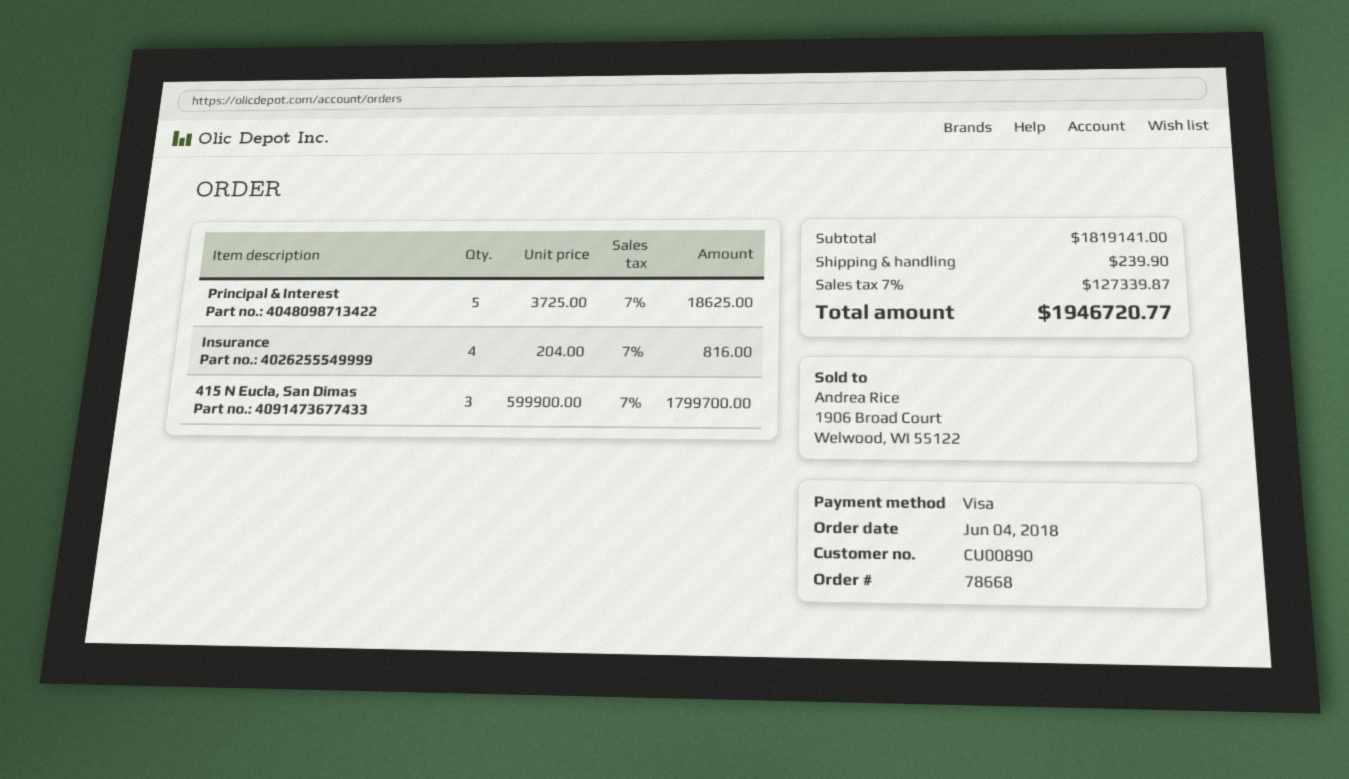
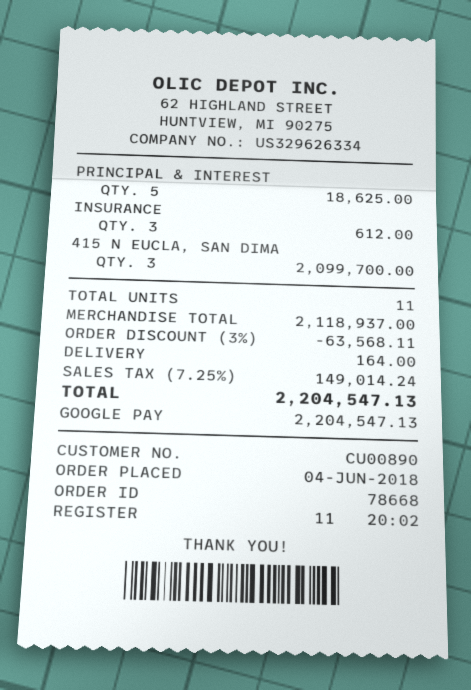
payment method: Visa -> Google Pay
Insurance: 4 for 816.00 -> 3 for 612.00
415 N Eucla, San Dimas: 3 for 1799700.00 -> 3 for 2099700.00
subtotal: 1819141.00 -> 2118937.00
discount: none -> 3% = 63568.11
shipping: 239.90 -> 164.00
tax: 7% = 127339.87 -> 7.25% = 149014.24
total: 1946720.77 -> 2204547.13

